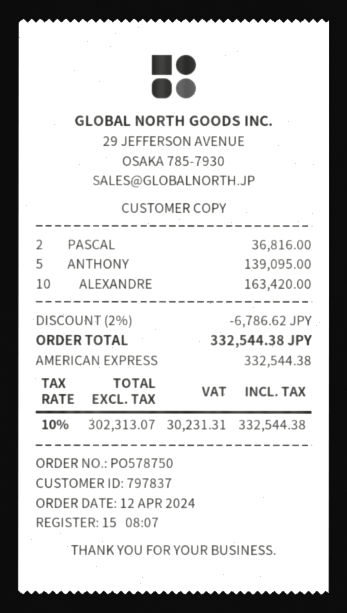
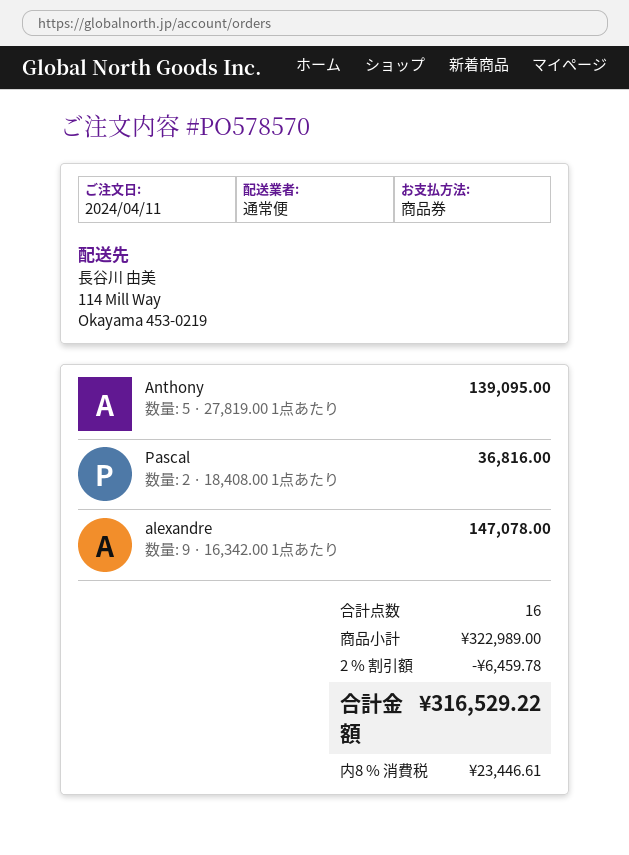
order number: PO578750 -> PO578570
order date: 2024-04-12 -> 2024-04-11
payment method: American Express -> gift card
ALEXANDRE: 10 for 163420.00 -> 9 for 147078.00
discount: 2% = 6786.62 -> 2% = 6459.78
tax: 10% = 30231.31 -> 8% = 23446.61
total: 332544.38 -> 316529.22

